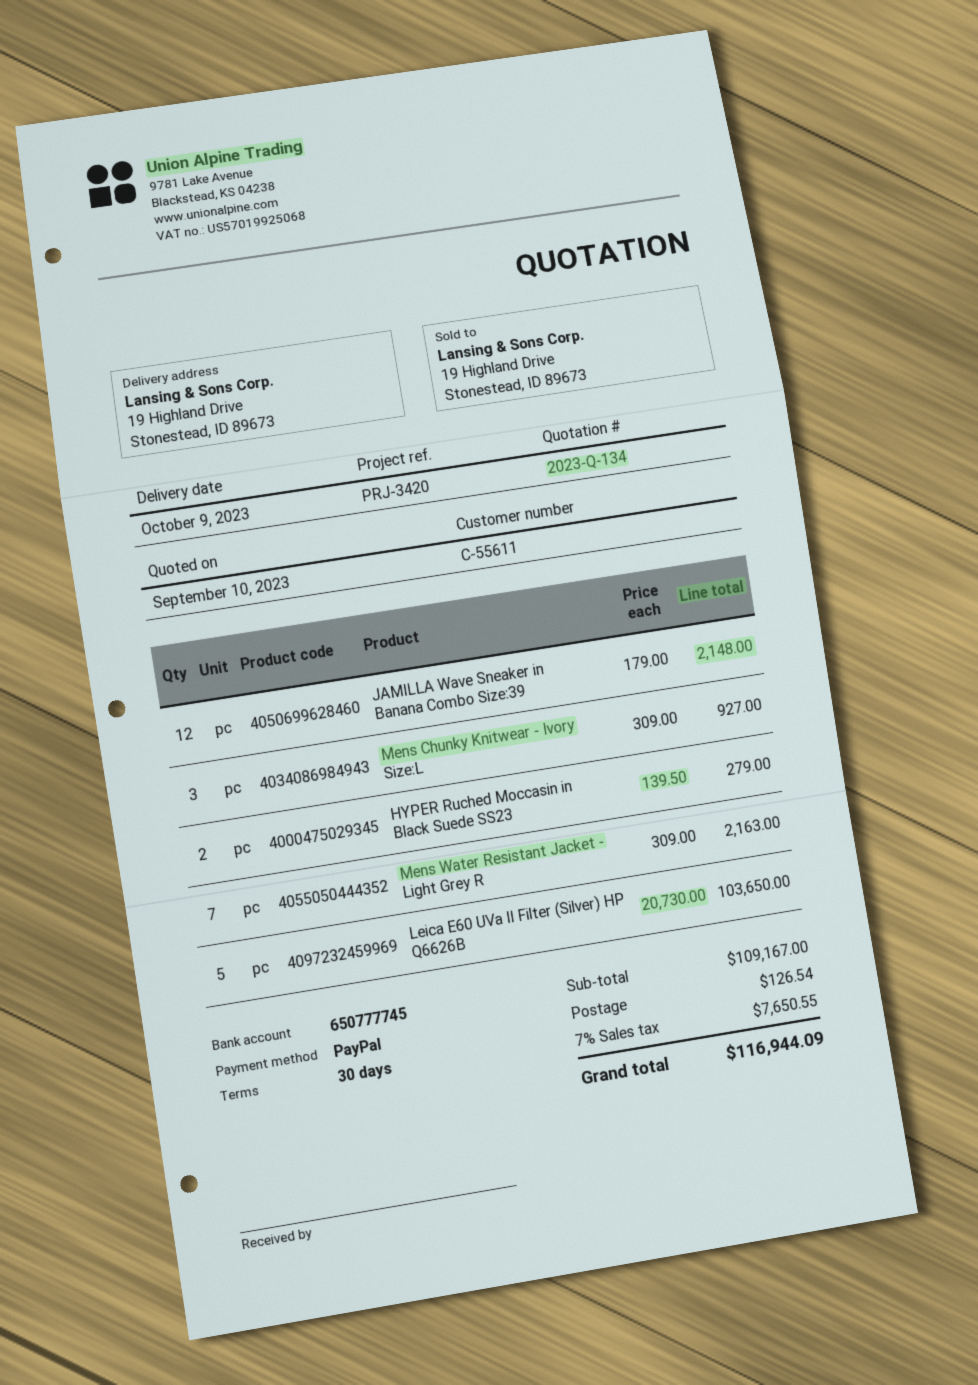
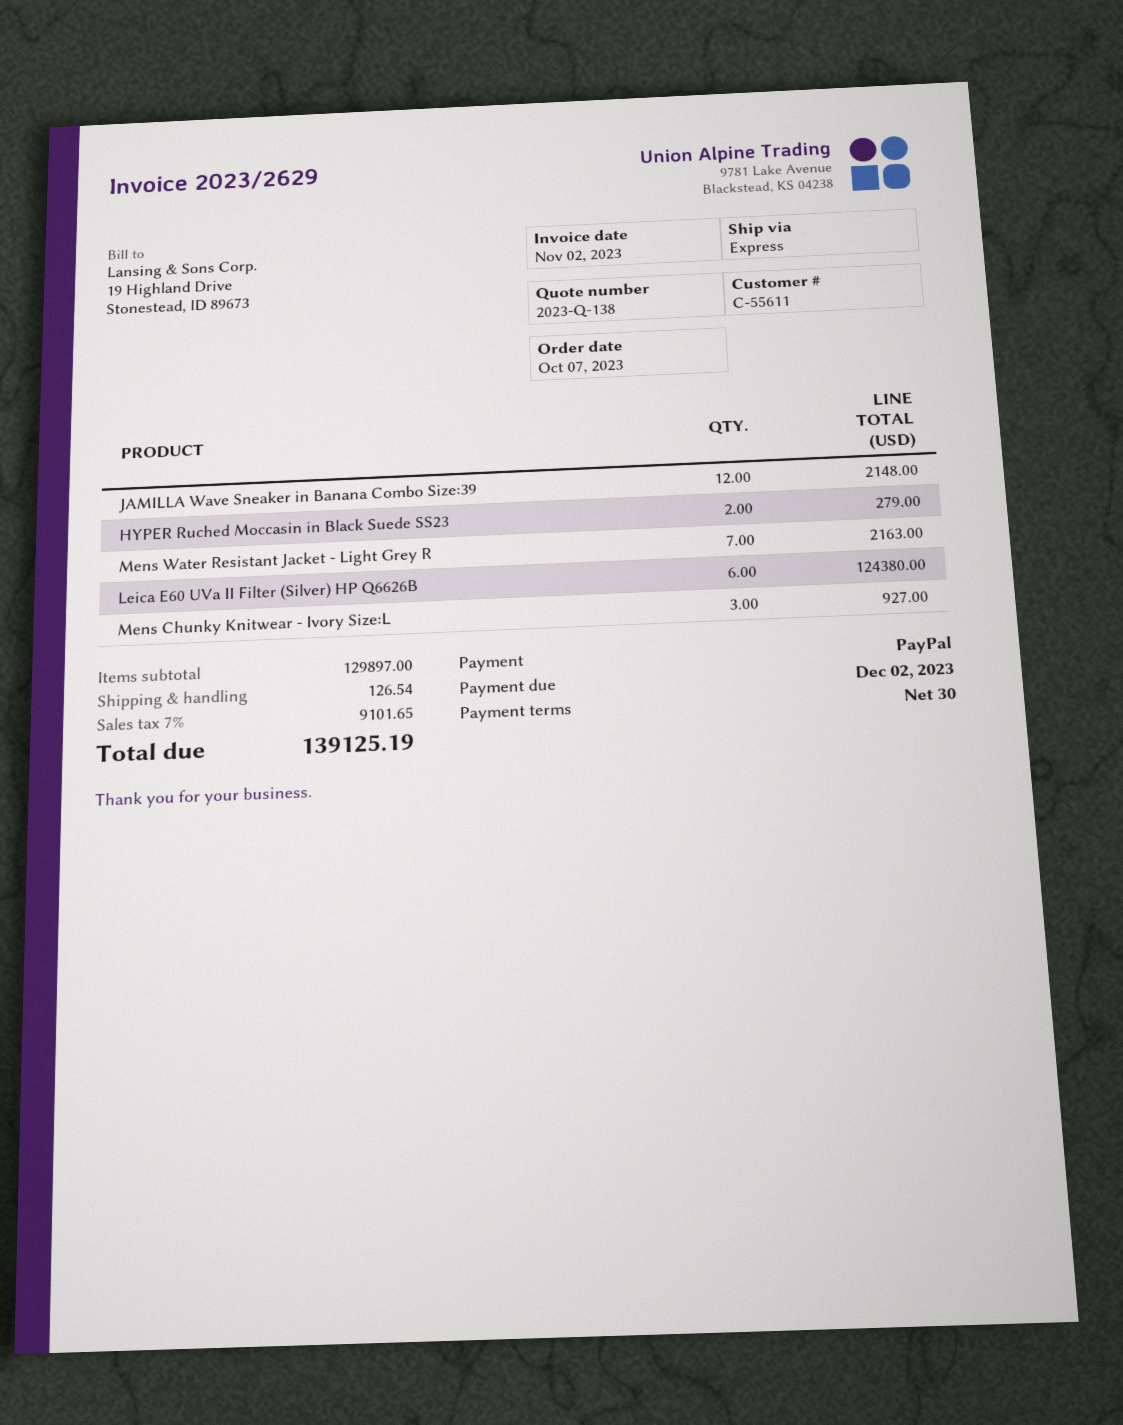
quote number: 2023-Q-134 -> 2023-Q-138
Leica E60 UVa II Filter (Silver) HP Q6626B: 5 for 103650.00 -> 6 for 124380.00
subtotal: 109167.00 -> 129897.00
tax: 7% = 7650.55 -> 7% = 9101.65
total: 116944.09 -> 139125.19

